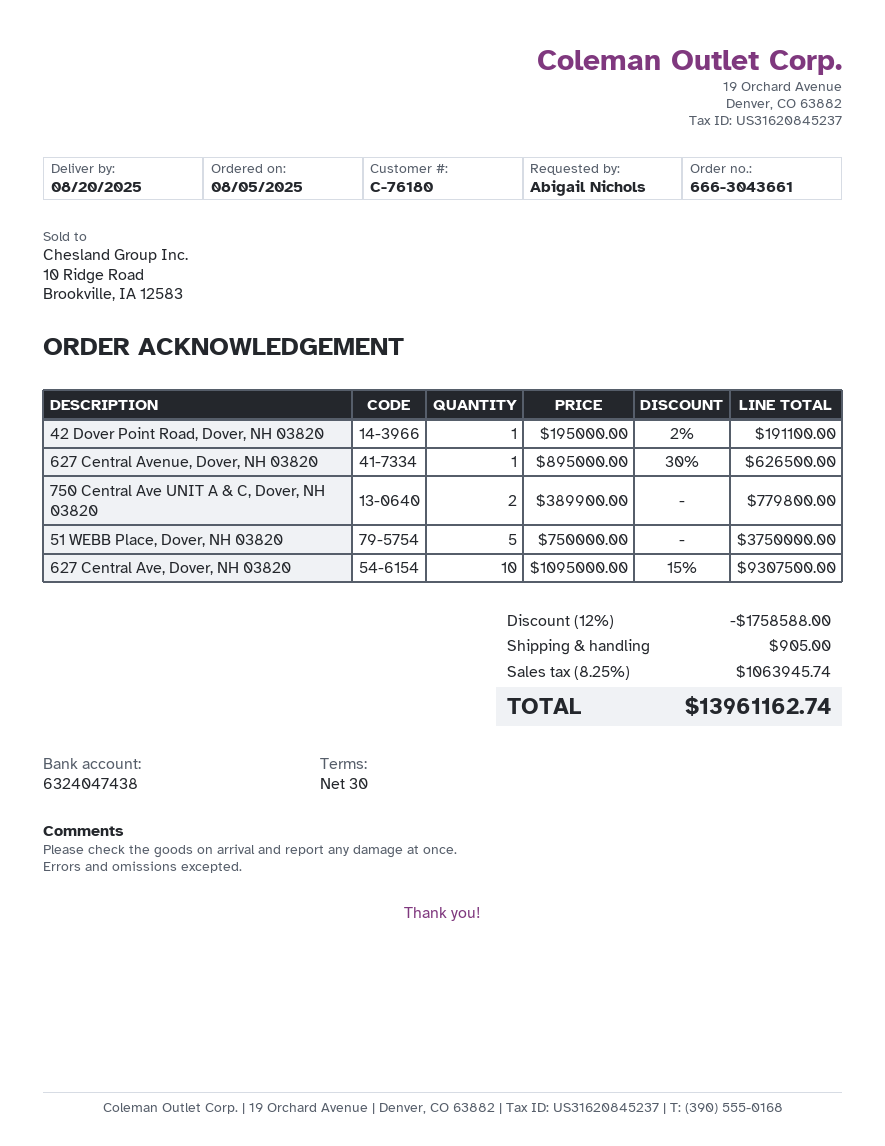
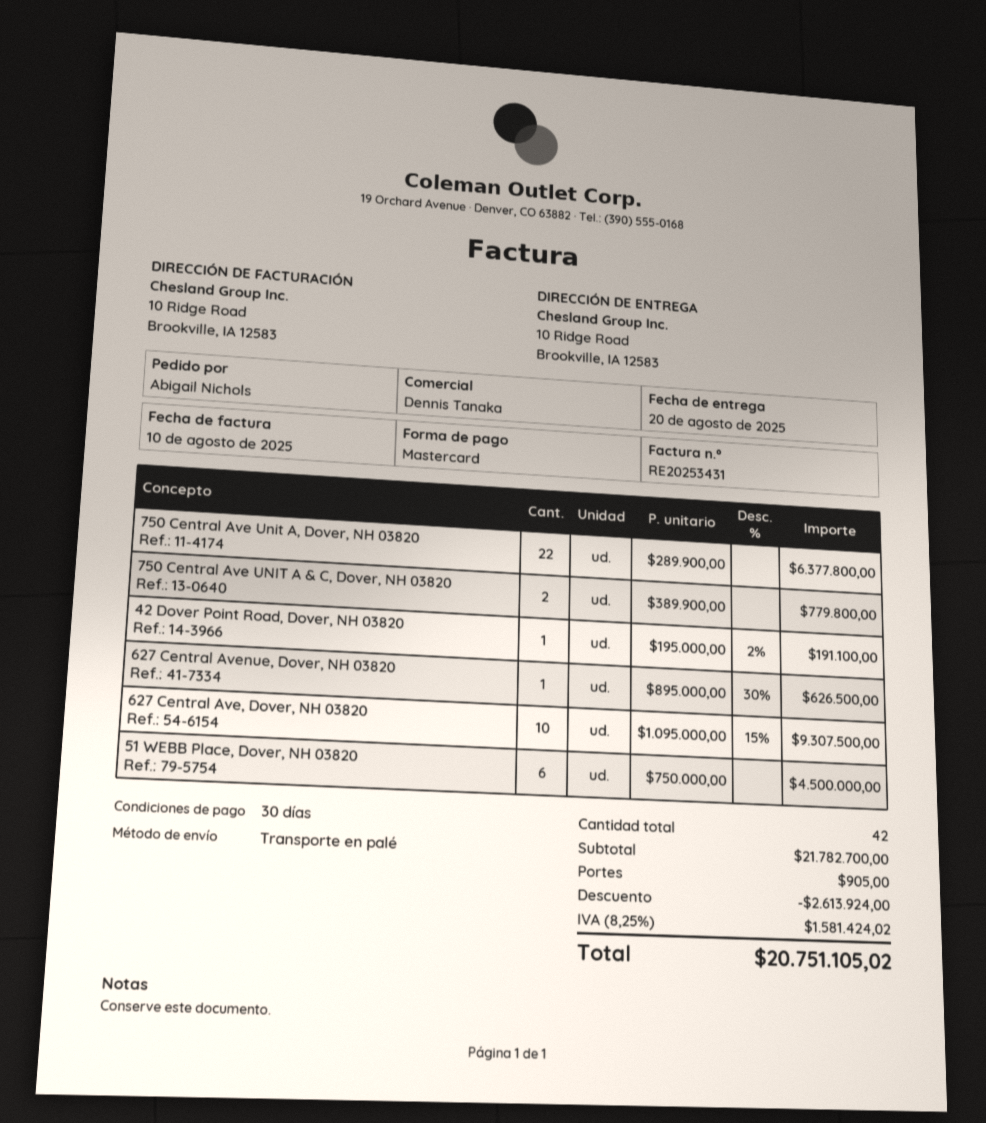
51 WEBB Place, Dover, NH 03820: 5 x 750000.00 = 3750000.00 -> 6 x 750000.00 = 4500000.00
750 Central Ave Unit A, Dover, NH 03820: none -> 22 x 289900.00 = 6377800.00
discount: 1758588.00 -> 2613924.00
tax: 8.25% = 1063945.74 -> 8.25% = 1581424.02
total: 13961162.74 -> 20751105.02

